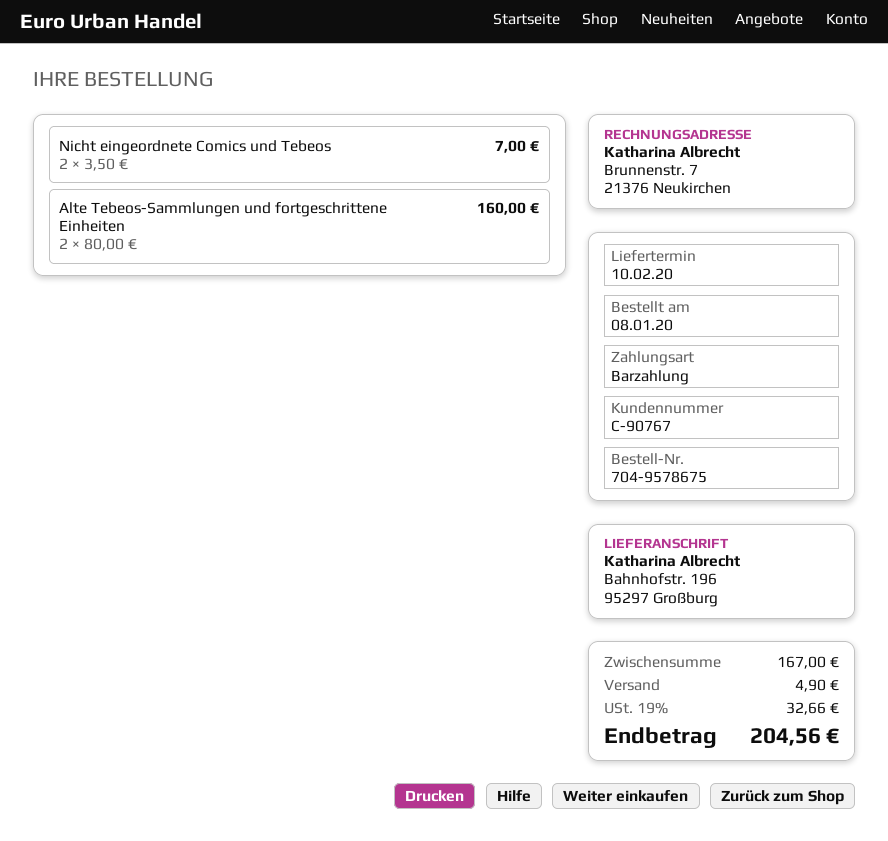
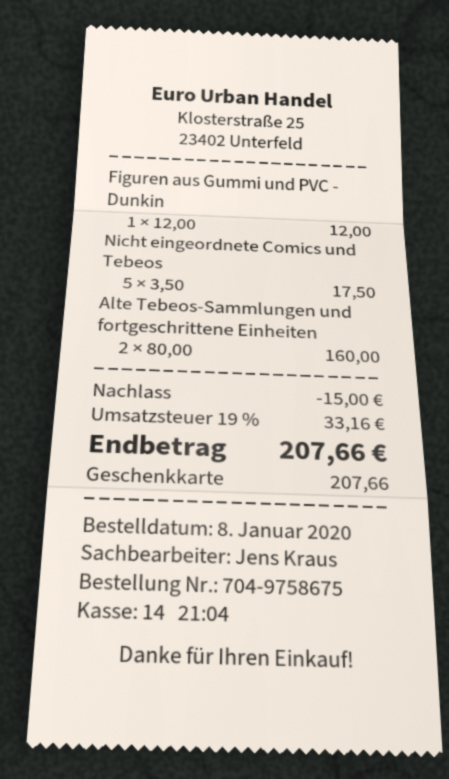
order number: 704-9578675 -> 704-9758675
payment method: cash -> gift card
Nicht eingeordnete Comics und Tebeos: 2 x 3.50 = 7.00 -> 5 x 3.50 = 17.50
Figuren aus Gummi und PVC - Dunkin: none -> 1 x 12.00 = 12.00
discount: none -> 15.00
shipping: 4.90 -> none
tax: 19% = 32.66 -> 19% = 33.16
total: 204.56 -> 207.66

